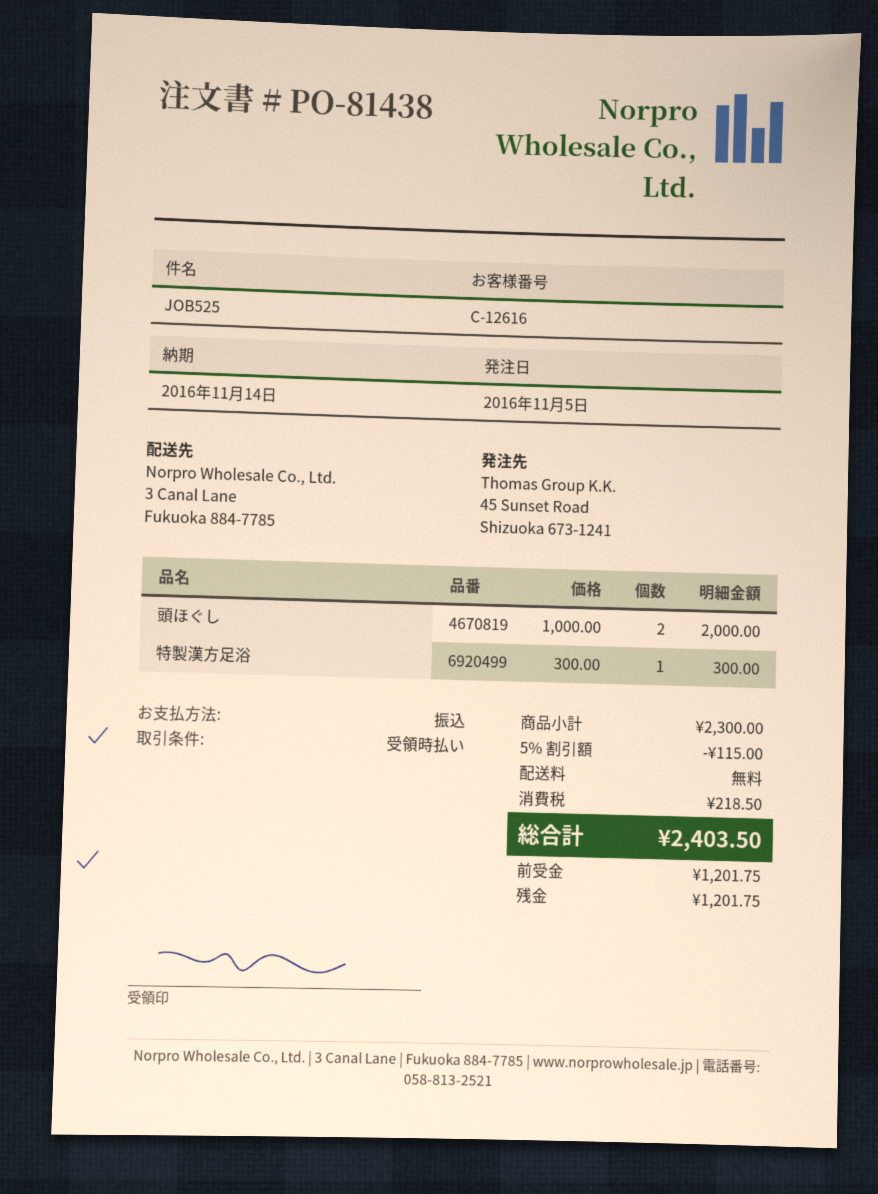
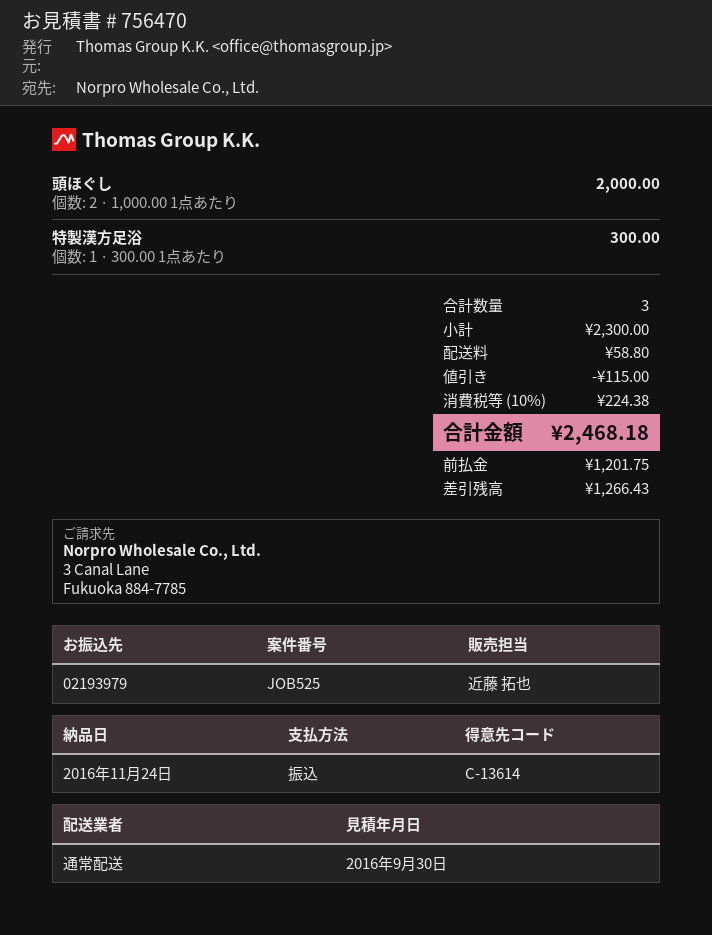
delivery date: 2016-11-14 -> 2016-11-24
customer number: C-12616 -> C-13614
shipping: 0.00 -> 58.80
tax: 218.50 -> 224.38
total: 2403.50 -> 2468.18
balance: 1201.75 -> 1266.43

